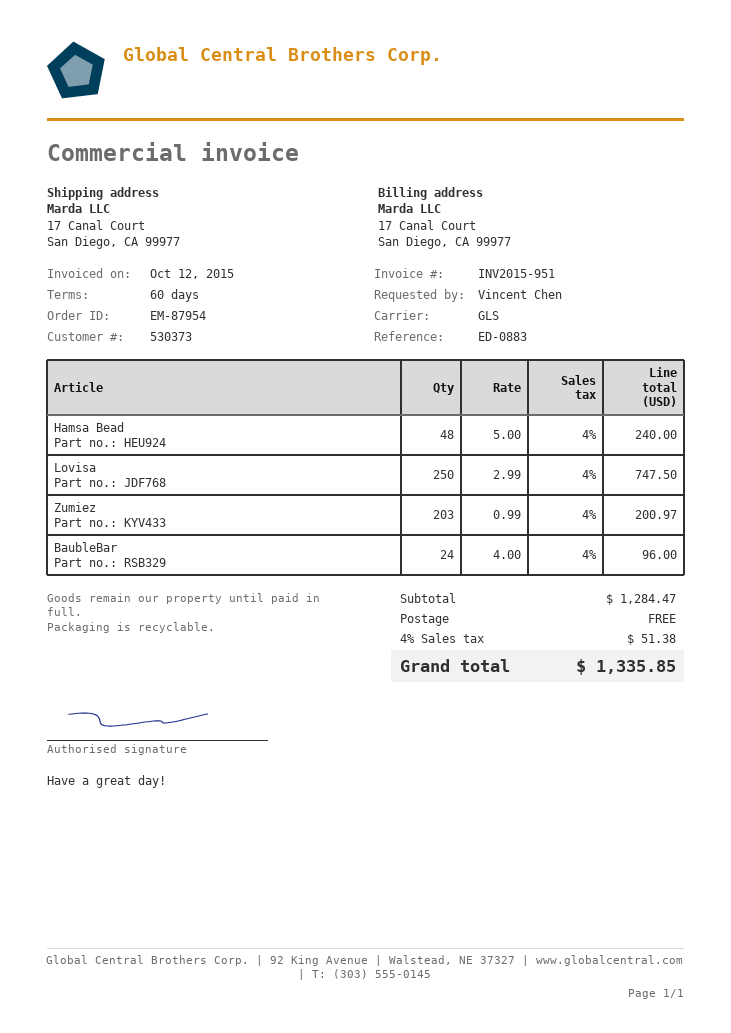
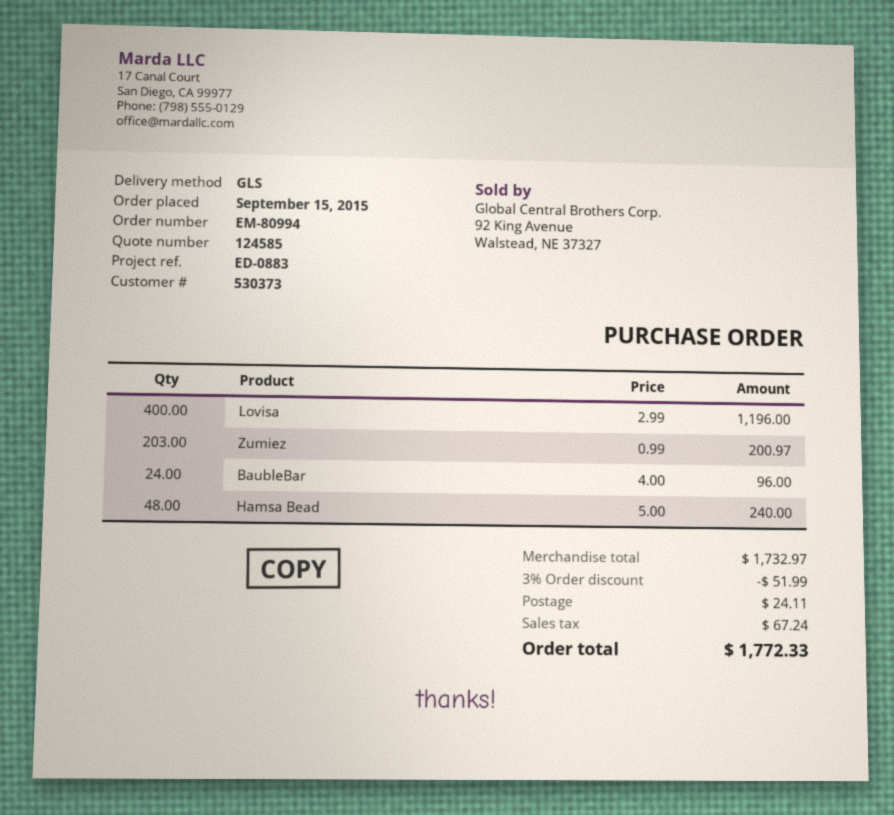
order number: EM-87954 -> EM-80994
Lovisa: 250 x 2.99 = 747.50 -> 400 x 2.99 = 1196.00
subtotal: 1284.47 -> 1732.97
discount: none -> 3% = 51.99
shipping: 0.00 -> 24.11
tax: 51.38 -> 67.24
total: 1335.85 -> 1772.33

